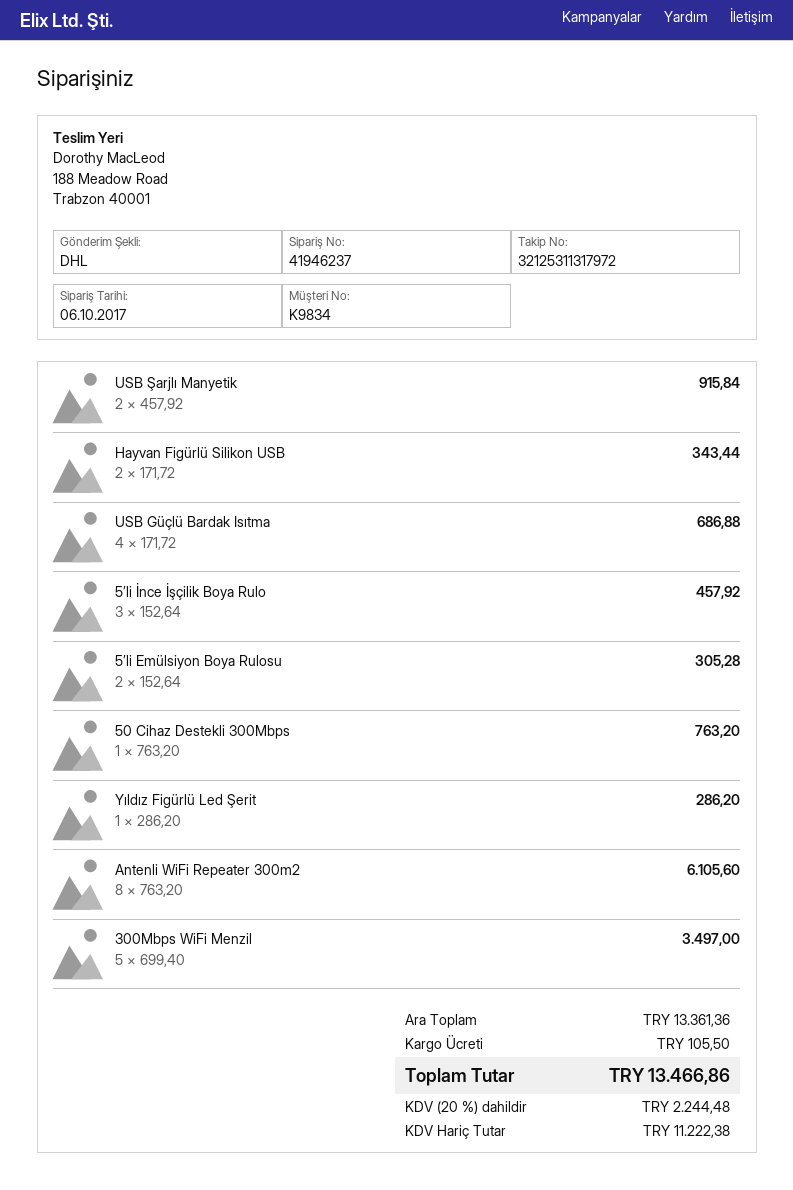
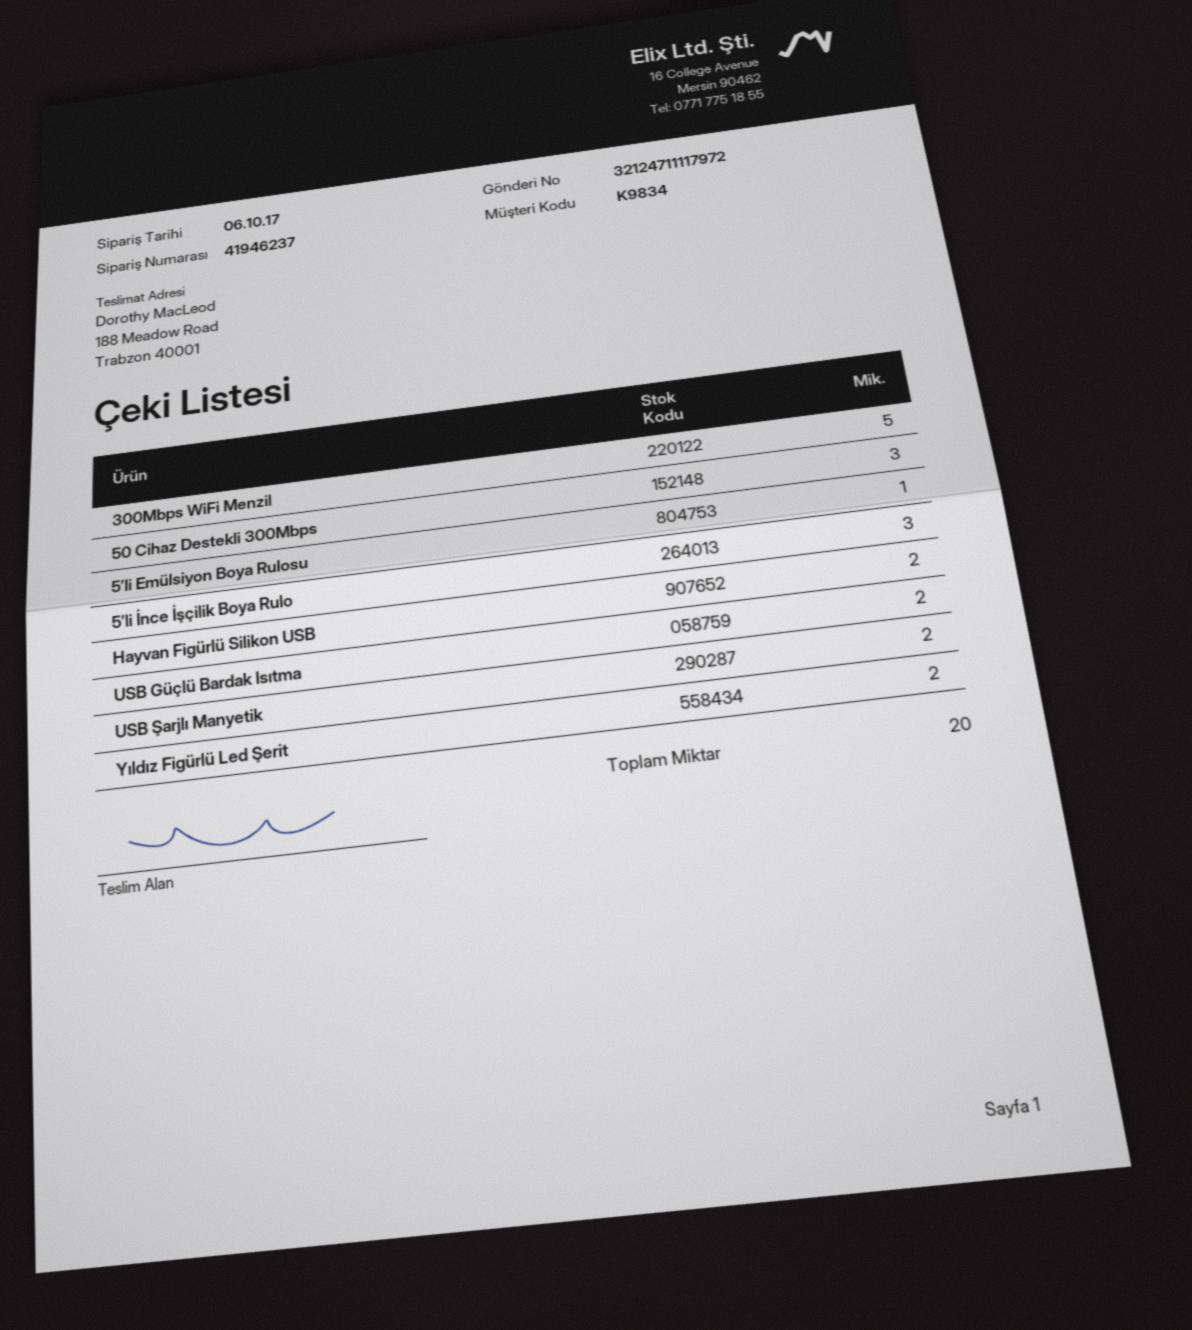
tracking number: 32125311317972 -> 32124711117972
USB Güçlü Bardak Isıtma: 4 -> 2
5’li Emülsiyon Boya Rulosu: 2 -> 1
50 Cihaz Destekli 300Mbps: 1 -> 3
Yıldız Figürlü Led Şerit: 1 -> 2
Antenli WiFi Repeater 300m2: 8 -> none

